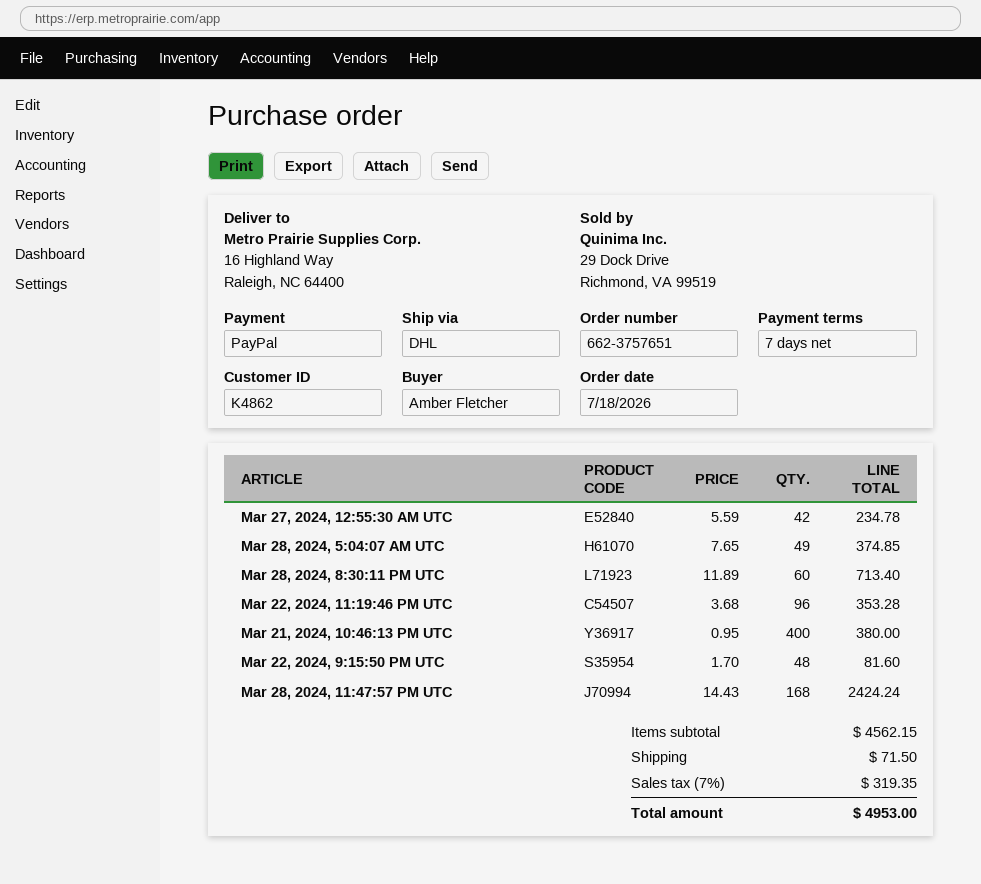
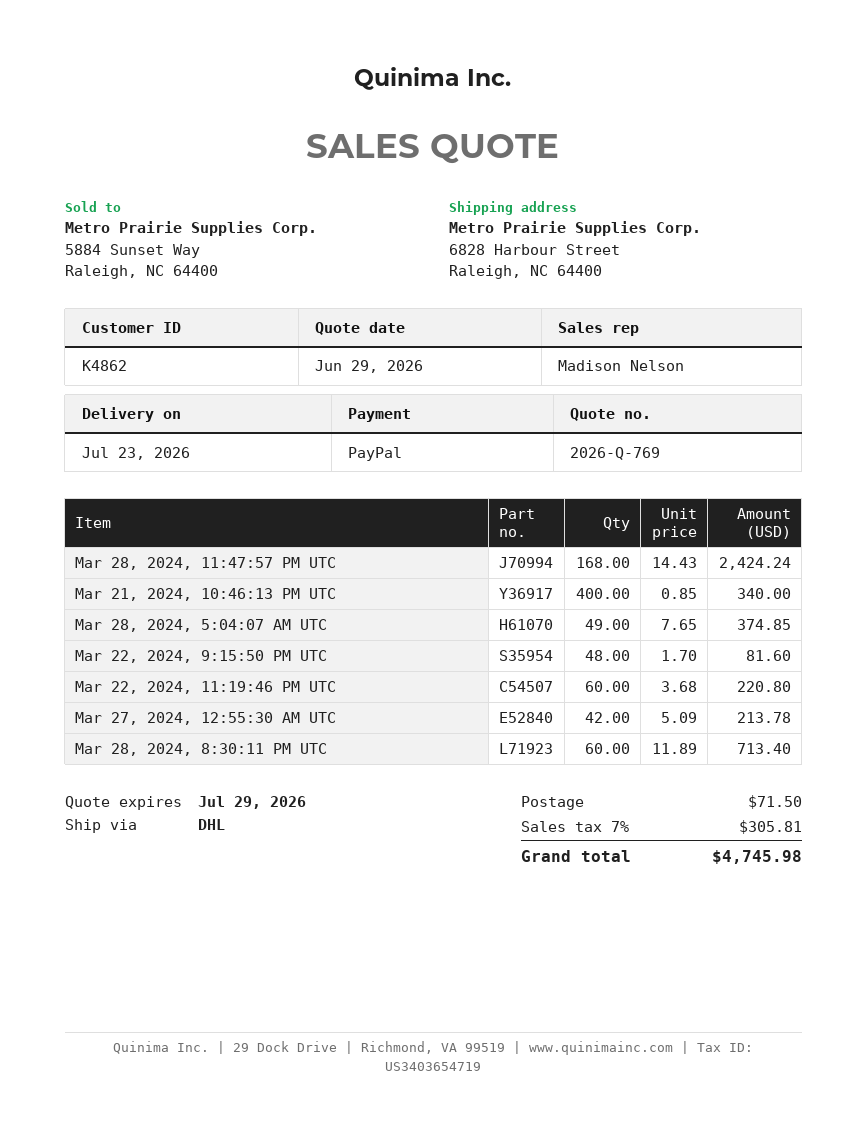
ship to: 16 Highland Way, Raleigh, NC 64400 -> 6828 Harbour Street, Raleigh, NC 64400
Mar 27, 2024, 12:55:30 AM UTC: 42 x 5.59 = 234.78 -> 42 x 5.09 = 213.78
Mar 22, 2024, 11:19:46 PM UTC: 96 x 3.68 = 353.28 -> 60 x 3.68 = 220.80
Mar 21, 2024, 10:46:13 PM UTC: 400 x 0.95 = 380.00 -> 400 x 0.85 = 340.00
tax: 7% = 319.35 -> 7% = 305.81
total: 4953.00 -> 4745.98

